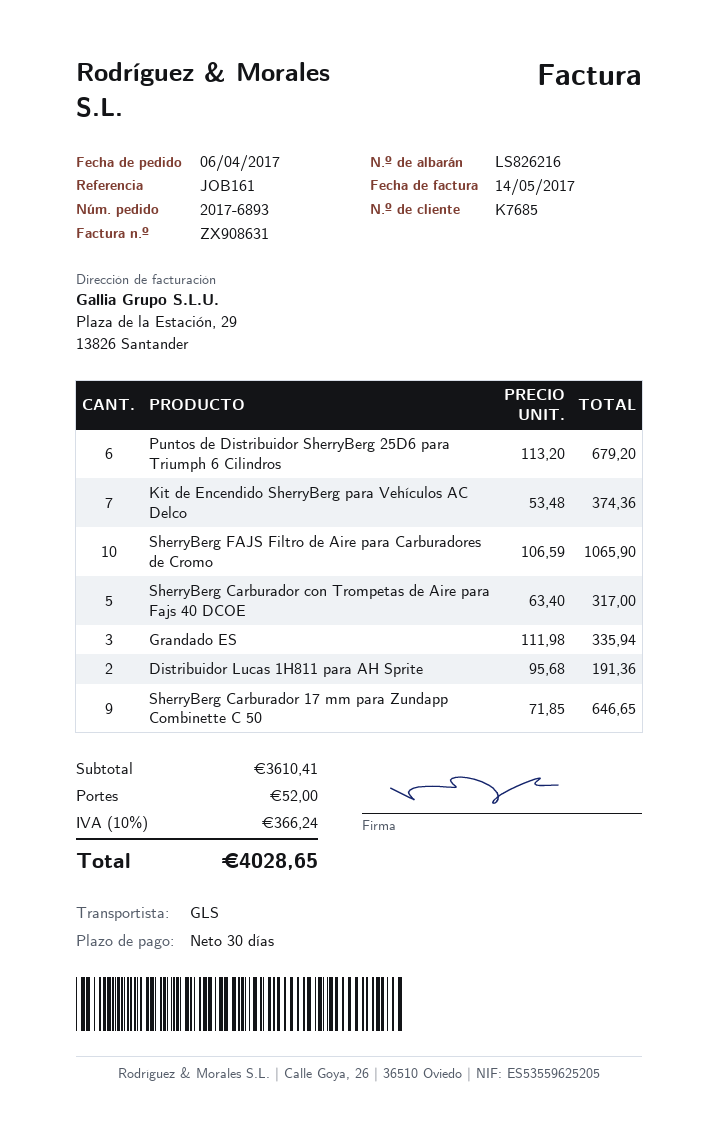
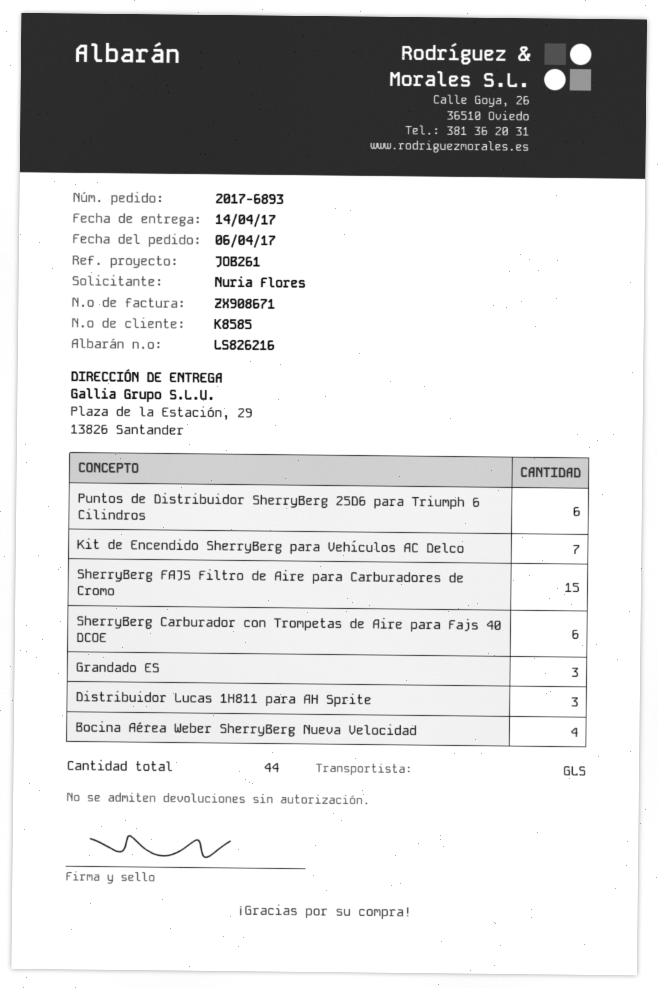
invoice number: ZX908631 -> ZX908671
customer number: K7685 -> K8585
reference: JOB161 -> JOB261
SherryBerg FAJS Filtro de Aire para Carburadores de Cromo: 10 -> 15
SherryBerg Carburador con Trompetas de Aire para Fajs 40 DCOE: 5 -> 6
Distribuidor Lucas 1H811 para AH Sprite: 2 -> 3
SherryBerg Carburador 17 mm para Zundapp Combinette C 50: 9 -> none
Bocina Aérea Weber SherryBerg Nueva Velocidad: none -> 4

